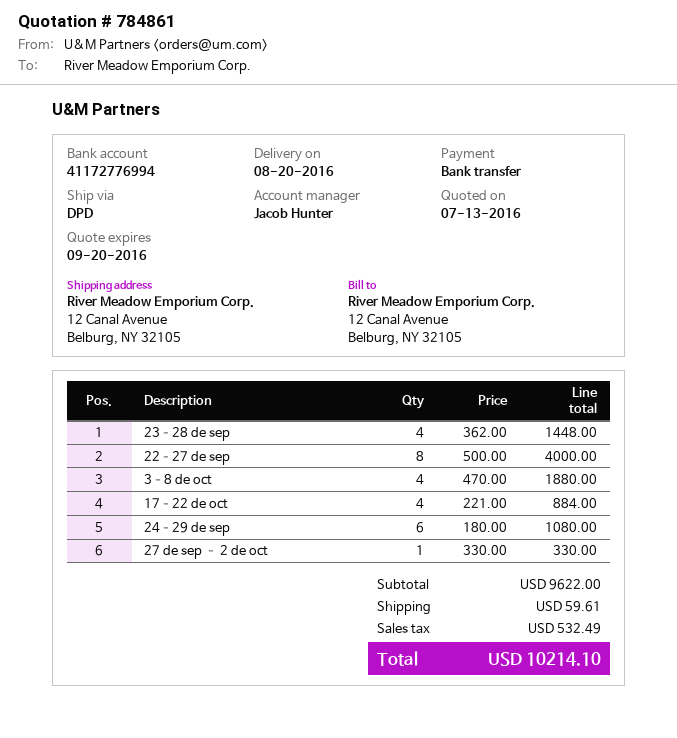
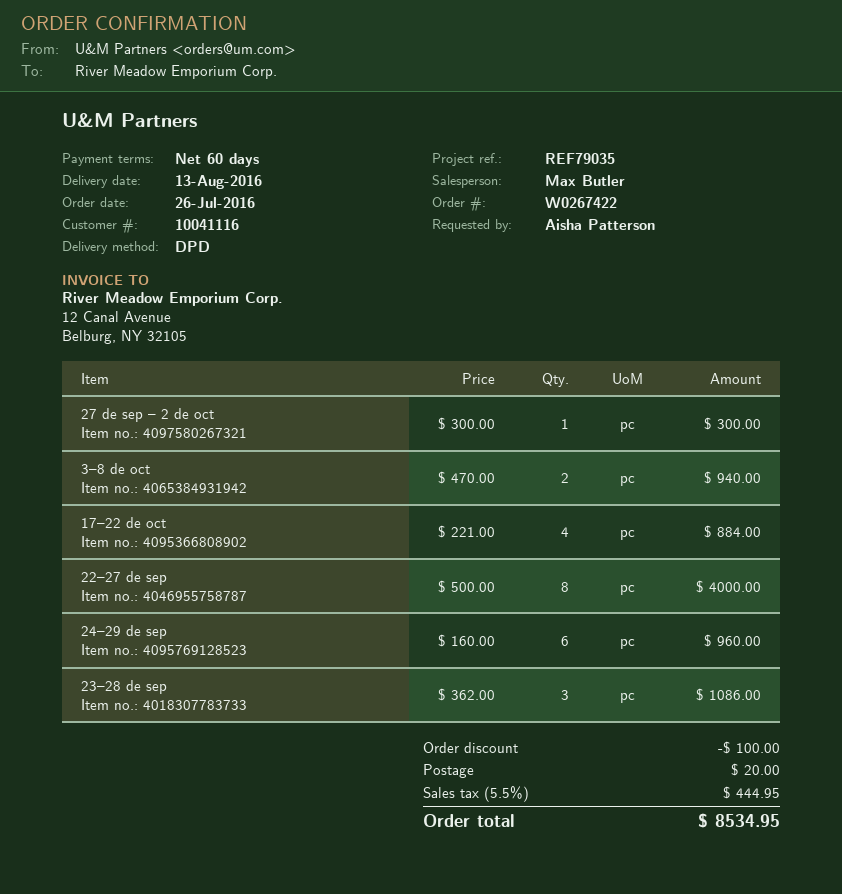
delivery date: 2016-08-20 -> 2016-08-13
sales rep: Jacob Hunter -> Max Butler
23–28 de sep: 4 x 362.00 = 1448.00 -> 3 x 362.00 = 1086.00
3–8 de oct: 4 x 470.00 = 1880.00 -> 2 x 470.00 = 940.00
24–29 de sep: 6 x 180.00 = 1080.00 -> 6 x 160.00 = 960.00
27 de sep – 2 de oct: 1 x 330.00 = 330.00 -> 1 x 300.00 = 300.00
discount: none -> 100.00
shipping: 59.61 -> 20.00
tax: 532.49 -> 444.95
total: 10214.10 -> 8534.95

